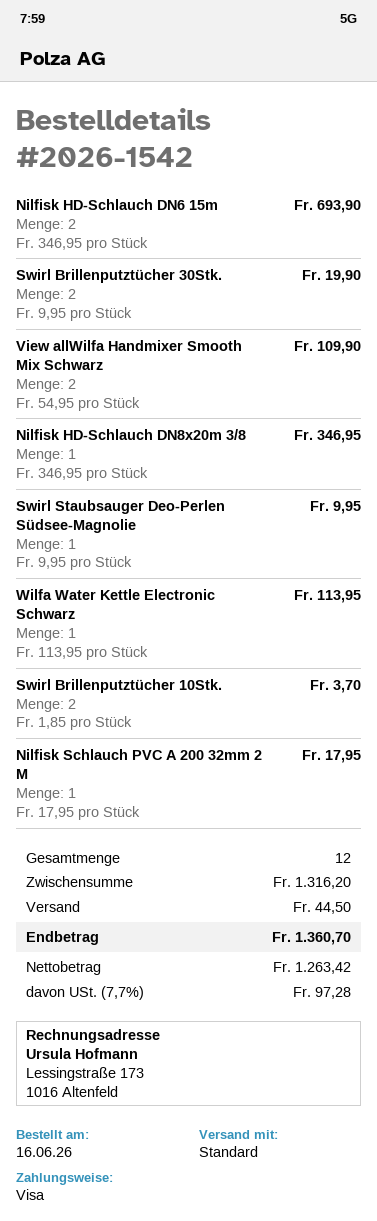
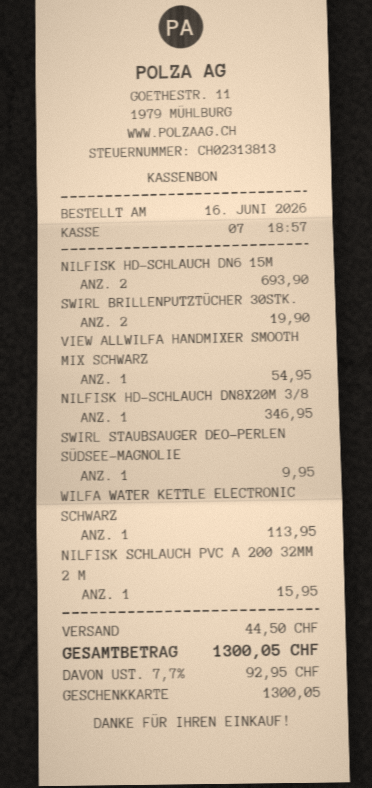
payment method: Visa -> gift card
View allWilfa Handmixer Smooth Mix Schwarz: 2 for 109.90 -> 1 for 54.95
Swirl Brillenputztücher 10Stk.: 2 for 3.70 -> none
Nilfisk Schlauch PVC A 200 32mm 2 M: 1 for 17.95 -> 1 for 15.95
tax: 7.7% = 97.28 -> 7.7% = 92.95
total: 1360.70 -> 1300.05

